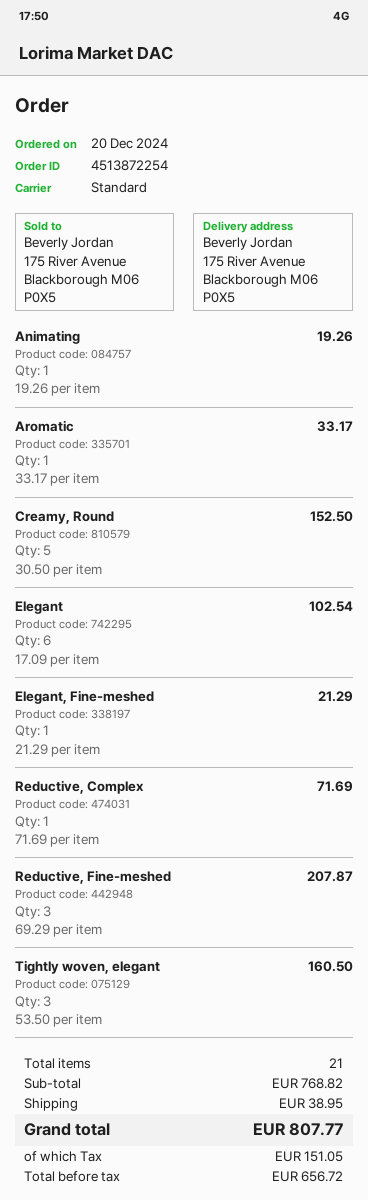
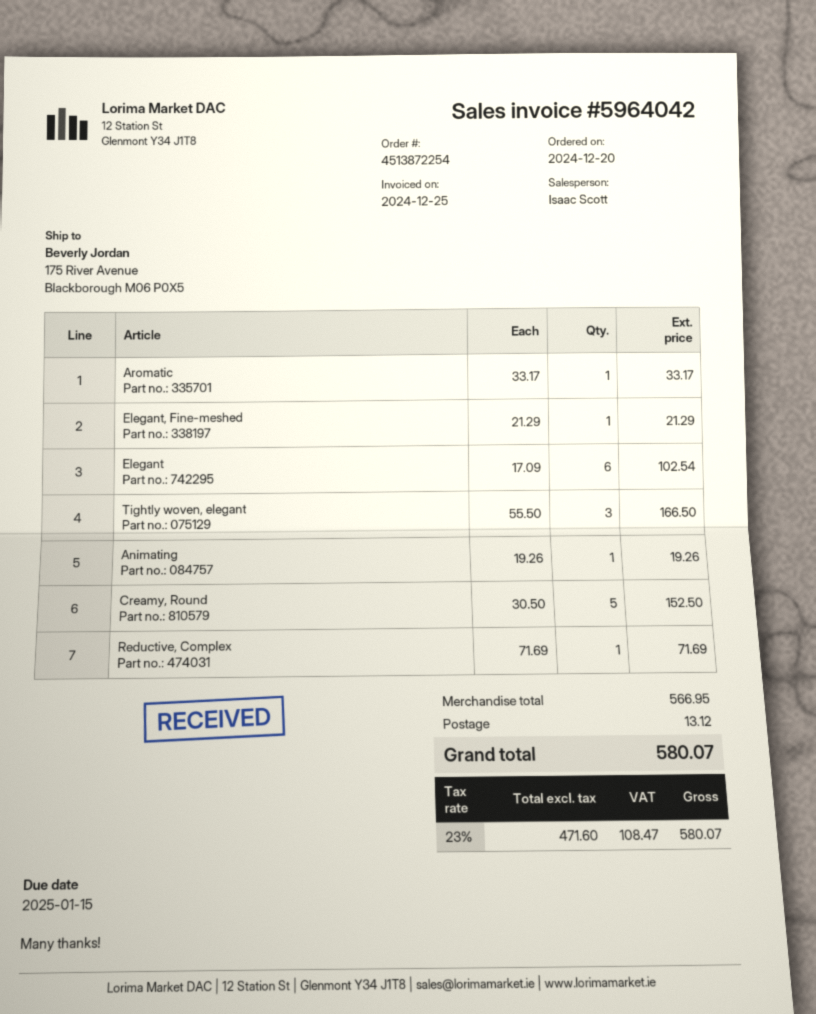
Reductive, Fine-meshed: 3 x 69.29 = 207.87 -> none
Tightly woven, elegant: 3 x 53.50 = 160.50 -> 3 x 55.50 = 166.50
subtotal: 768.82 -> 566.95
shipping: 38.95 -> 13.12
net: 656.72 -> 471.60
tax: 151.05 -> 108.47
total: 807.77 -> 580.07

